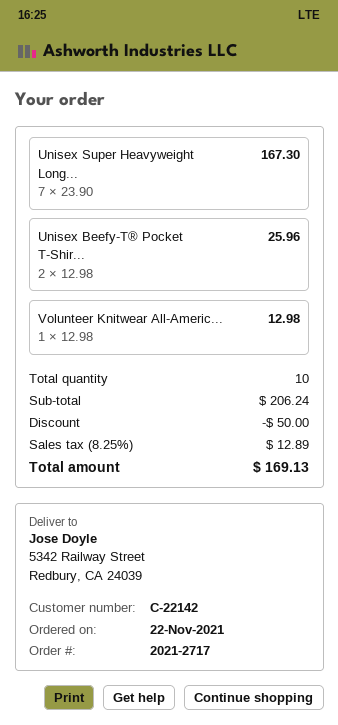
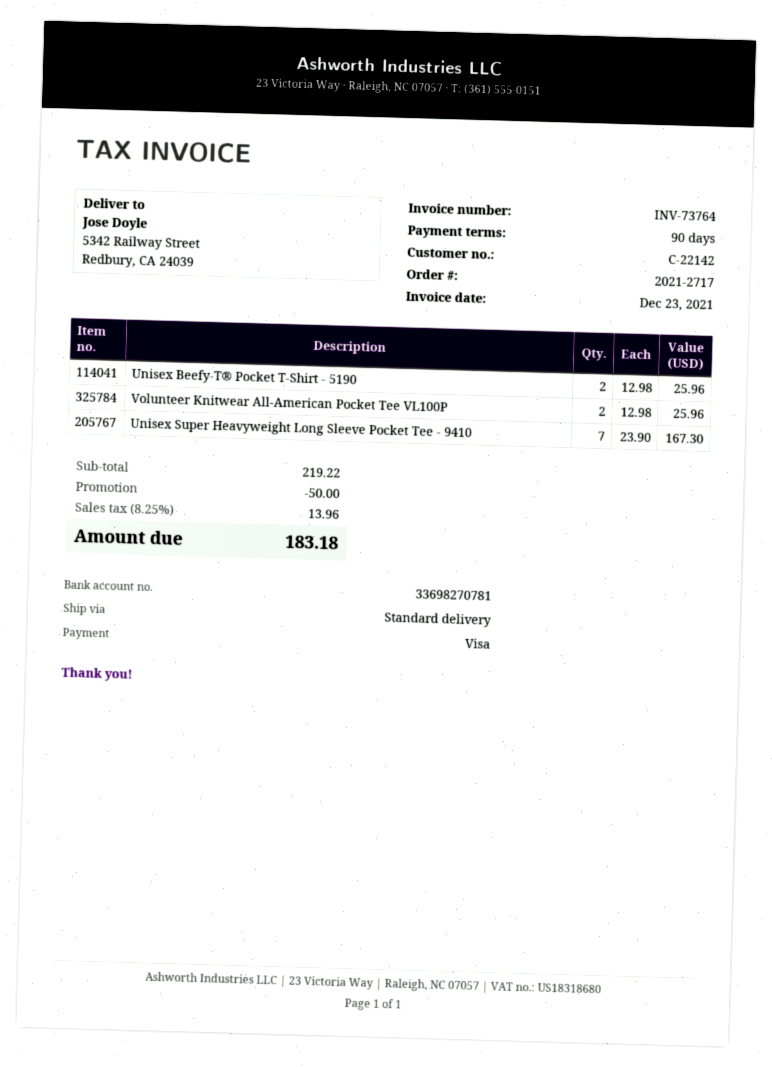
Volunteer Knitwear All-Americ...: 1 x 12.98 = 12.98 -> 2 x 12.98 = 25.96
subtotal: 206.24 -> 219.22
tax: 8.25% = 12.89 -> 8.25% = 13.96
total: 169.13 -> 183.18

